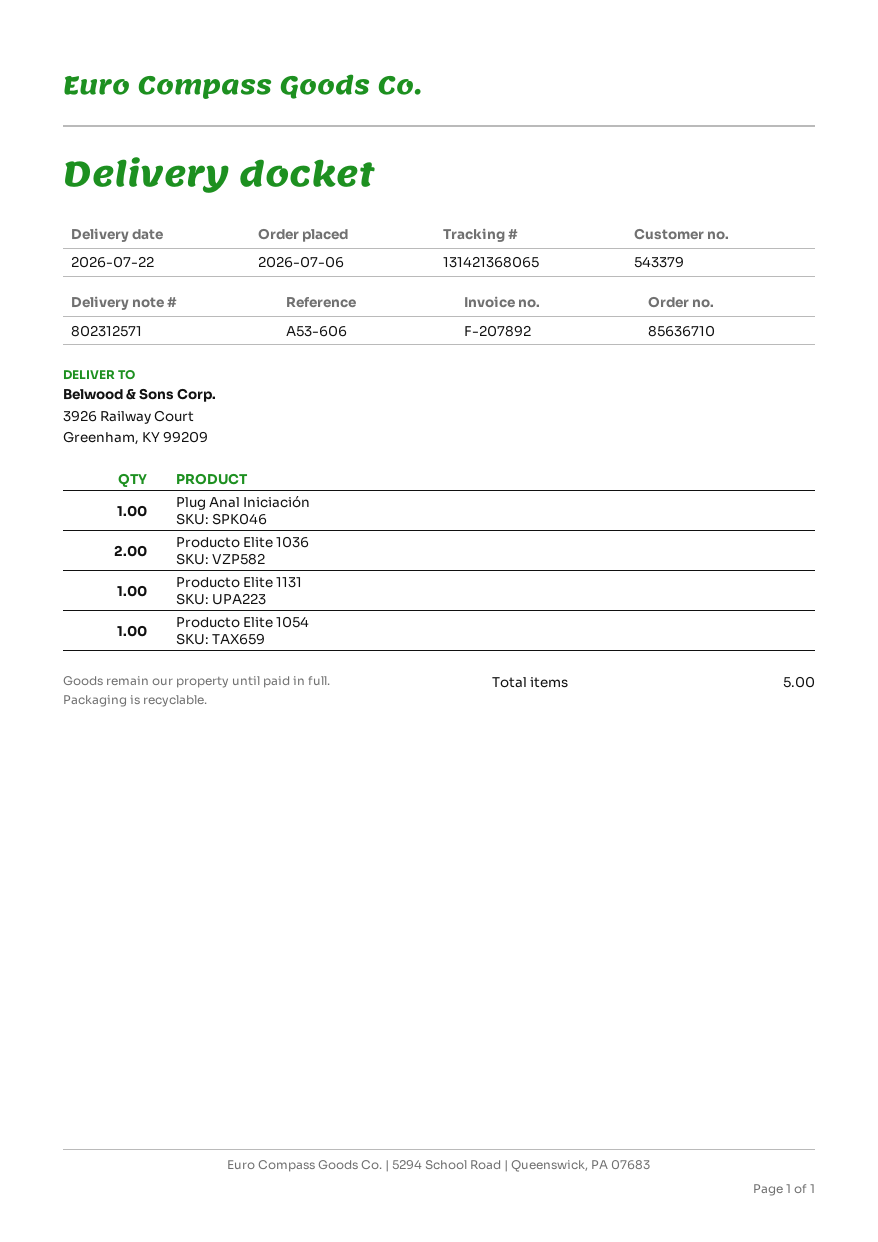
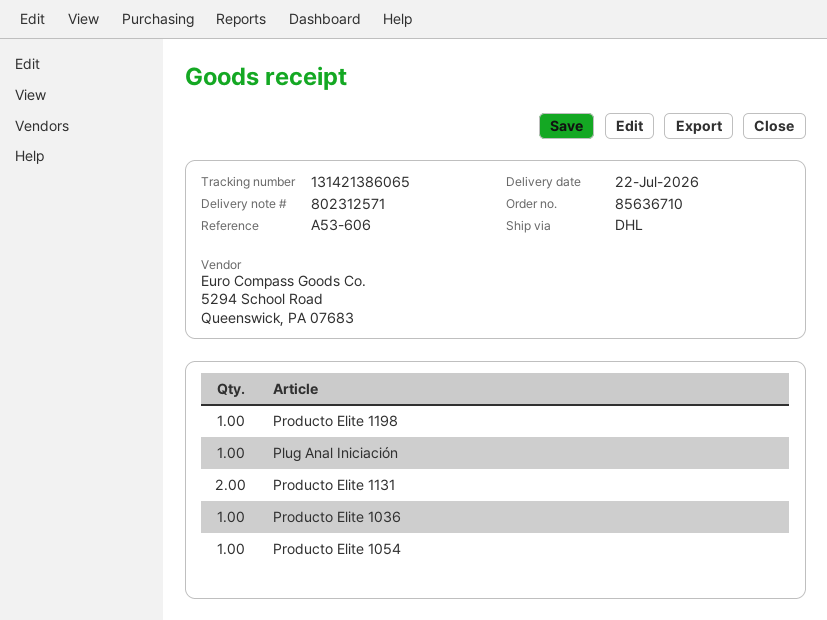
tracking number: 131421368065 -> 131421386065
Producto Elite 1036: 2 -> 1
Producto Elite 1131: 1 -> 2
Producto Elite 1198: none -> 1

